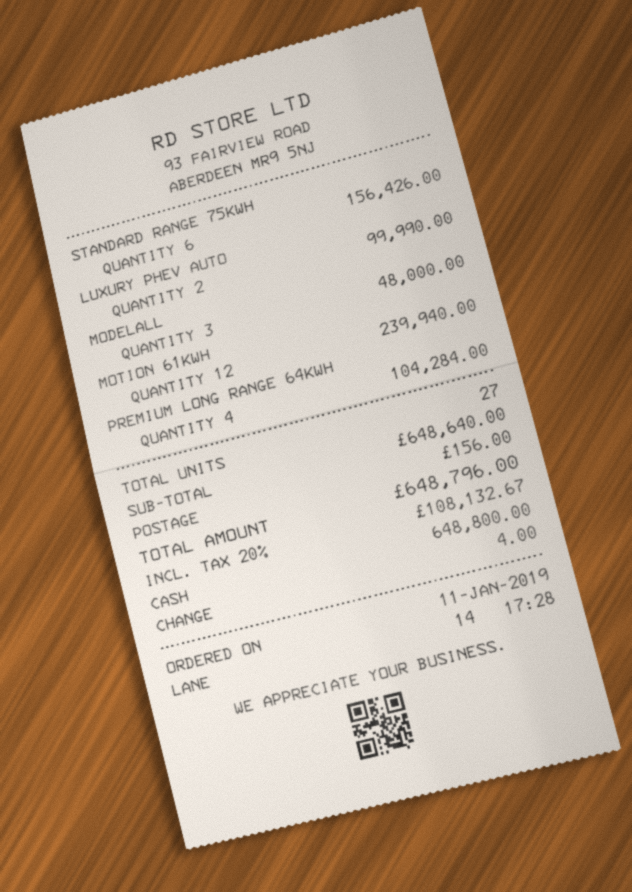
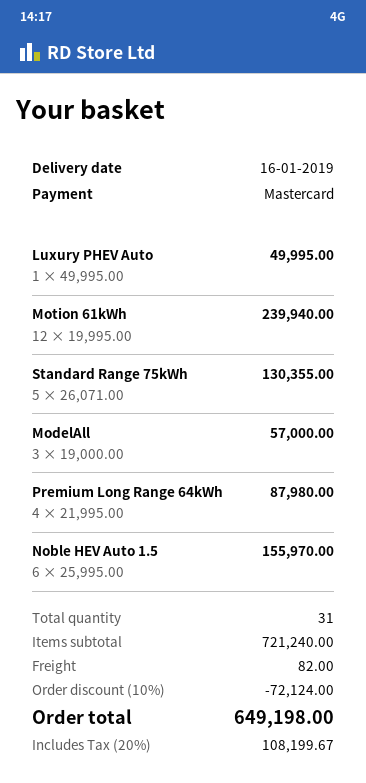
payment method: cash -> Mastercard
STANDARD RANGE 75KWH: 6 for 156426.00 -> 5 for 130355.00
LUXURY PHEV AUTO: 2 for 99990.00 -> 1 for 49995.00
MODELALL: 3 for 48000.00 -> 3 for 57000.00
PREMIUM LONG RANGE 64KWH: 4 for 104284.00 -> 4 for 87980.00
Noble HEV Auto 1.5: none -> 6 for 155970.00
total quantity: 27 -> 31
subtotal: 648640.00 -> 721240.00
discount: none -> 10% = 72124.00
shipping: 156.00 -> 82.00
tax: 20% = 108132.67 -> 20% = 108199.67
total: 648796.00 -> 649198.00

